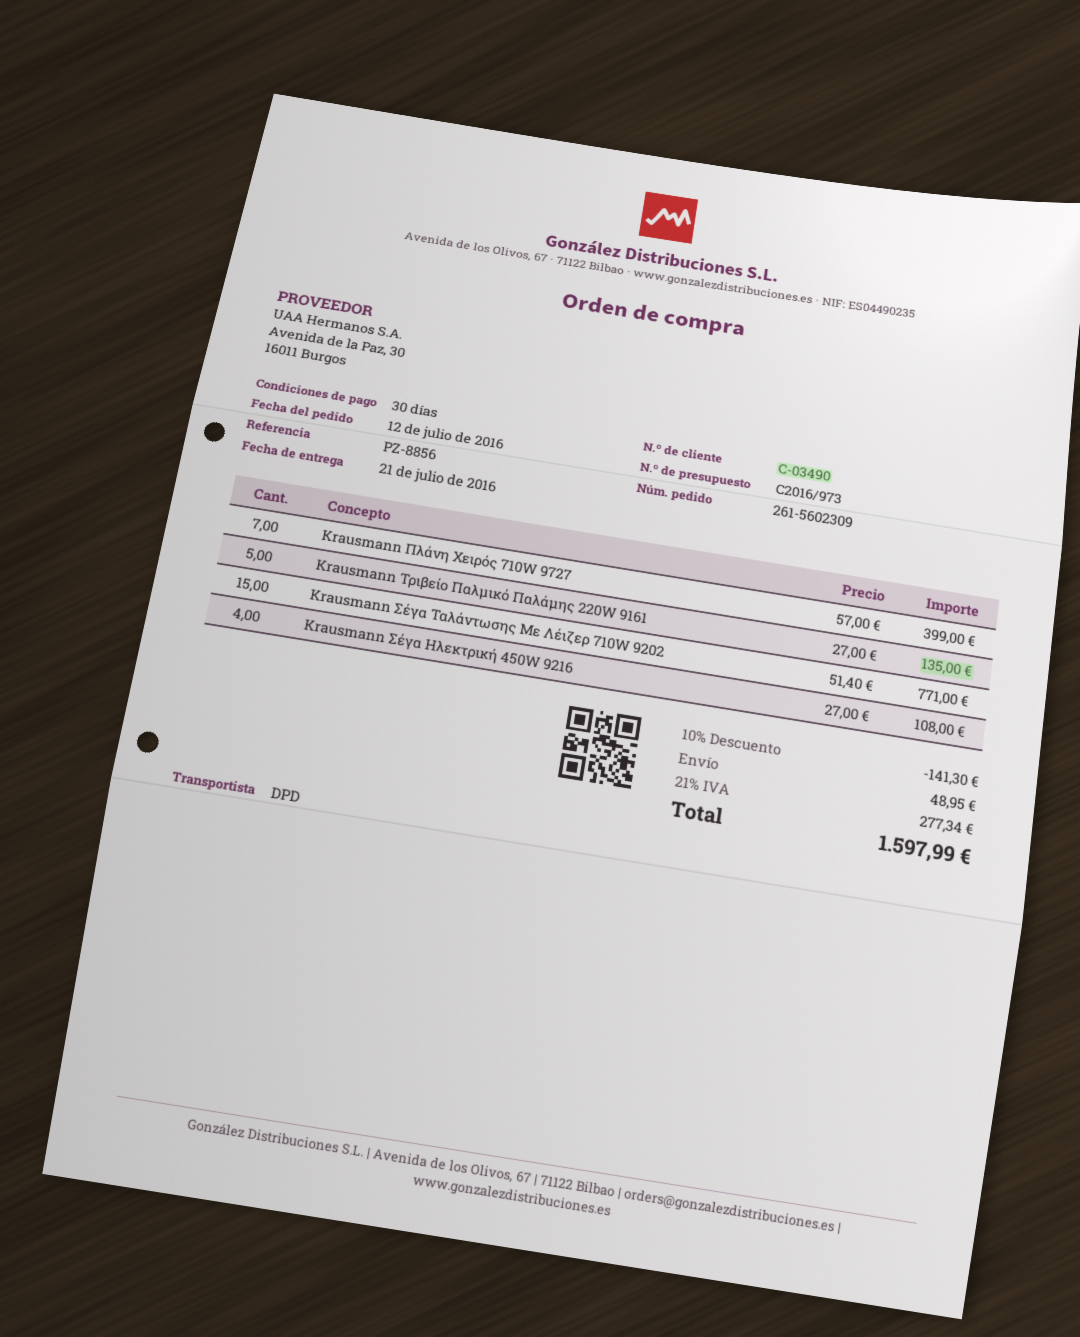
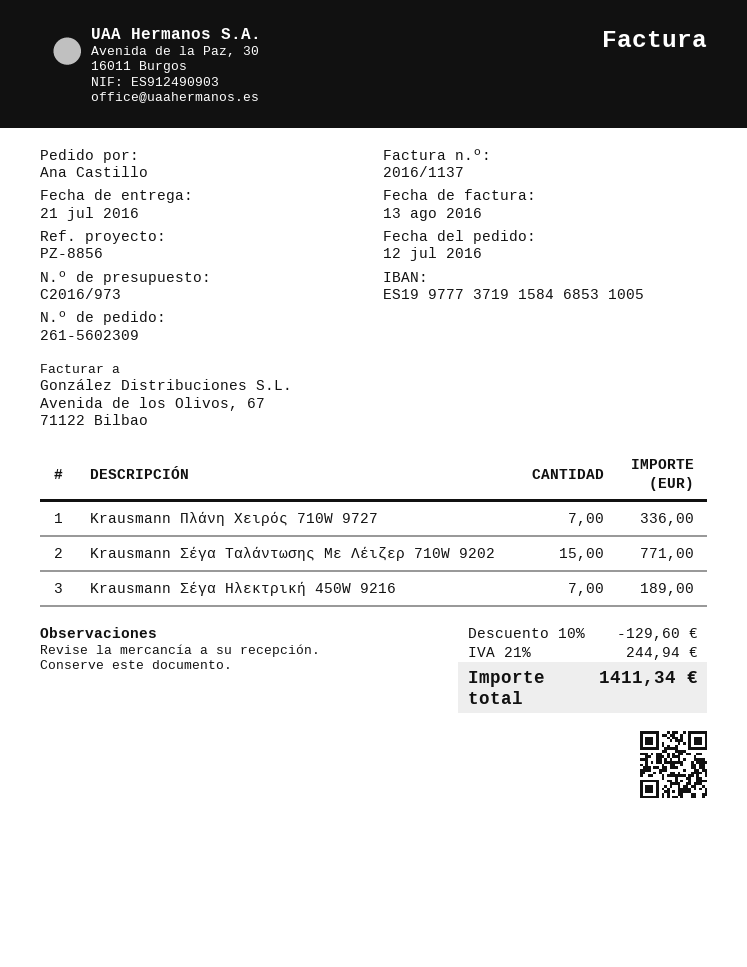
Krausmann Πλάνη Χειρός 710W 9727: 7 for 399.00 -> 7 for 336.00
Krausmann Τριβείο Παλμικό Παλάμης 220W 9161: 5 for 135.00 -> none
Krausmann Σέγα Ηλεκτρική 450W 9216: 4 for 108.00 -> 7 for 189.00
discount: 10% = 141.30 -> 10% = 129.60
shipping: 48.95 -> none
tax: 21% = 277.34 -> 21% = 244.94
total: 1597.99 -> 1411.34

